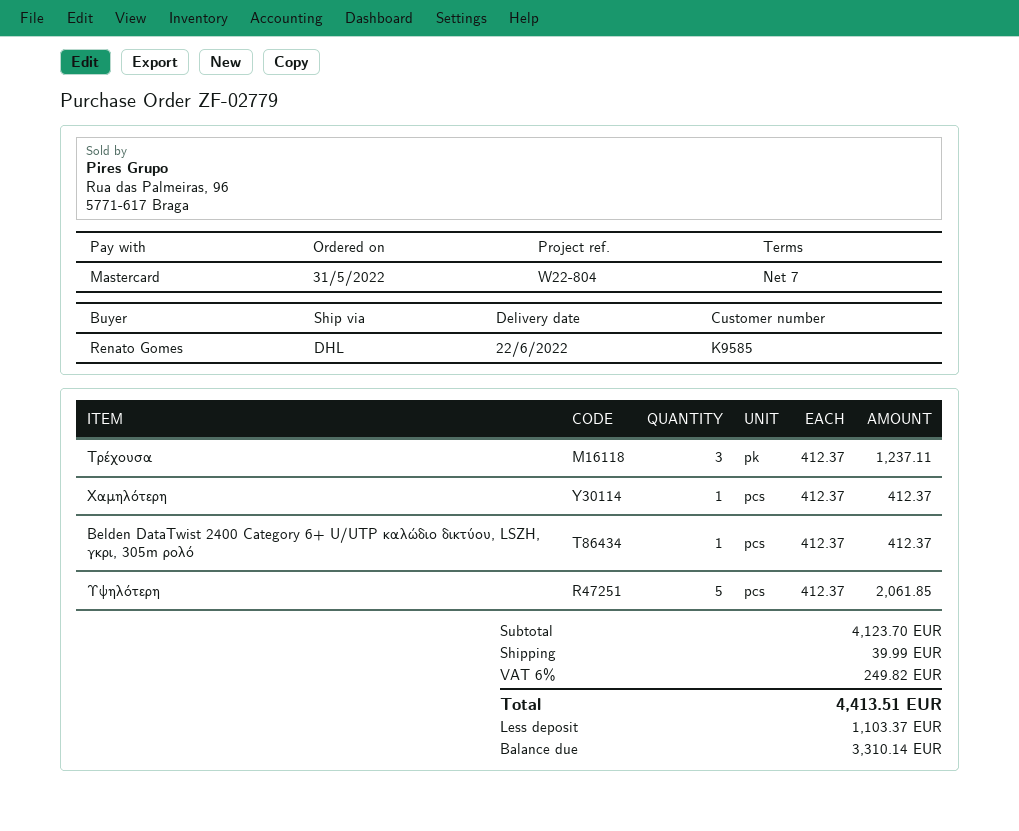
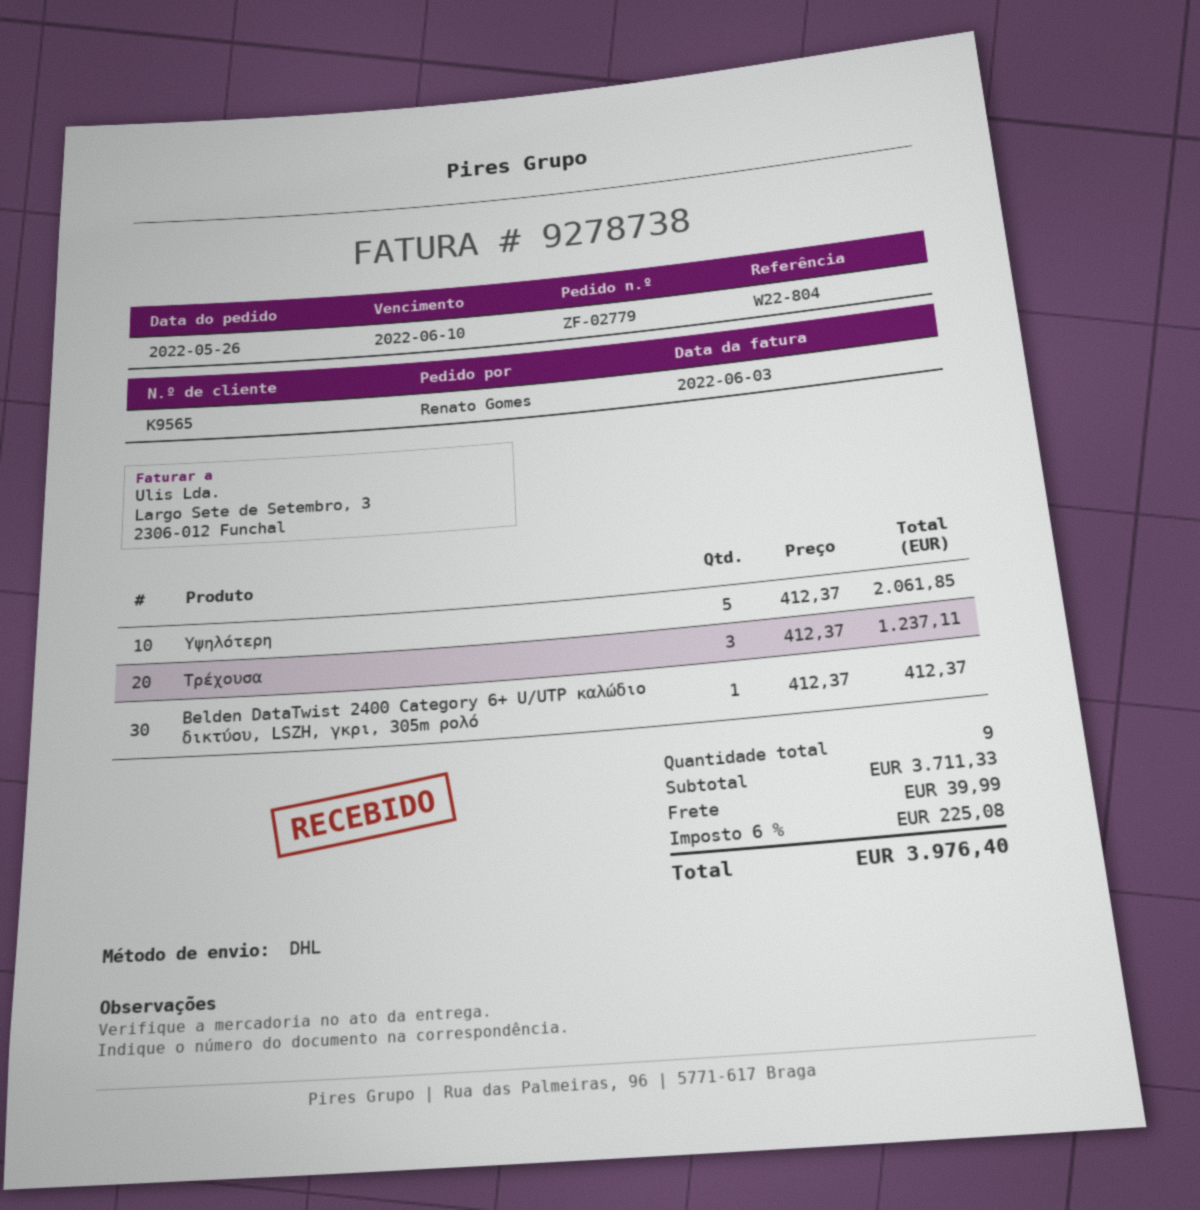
order date: 2022-05-31 -> 2022-05-26
customer number: K9585 -> K9565
Χαμηλότερη: 1 x 412.37 = 412.37 -> none
subtotal: 4123.70 -> 3711.33
tax: 6% = 249.82 -> 6% = 225.08
total: 4413.51 -> 3976.40

